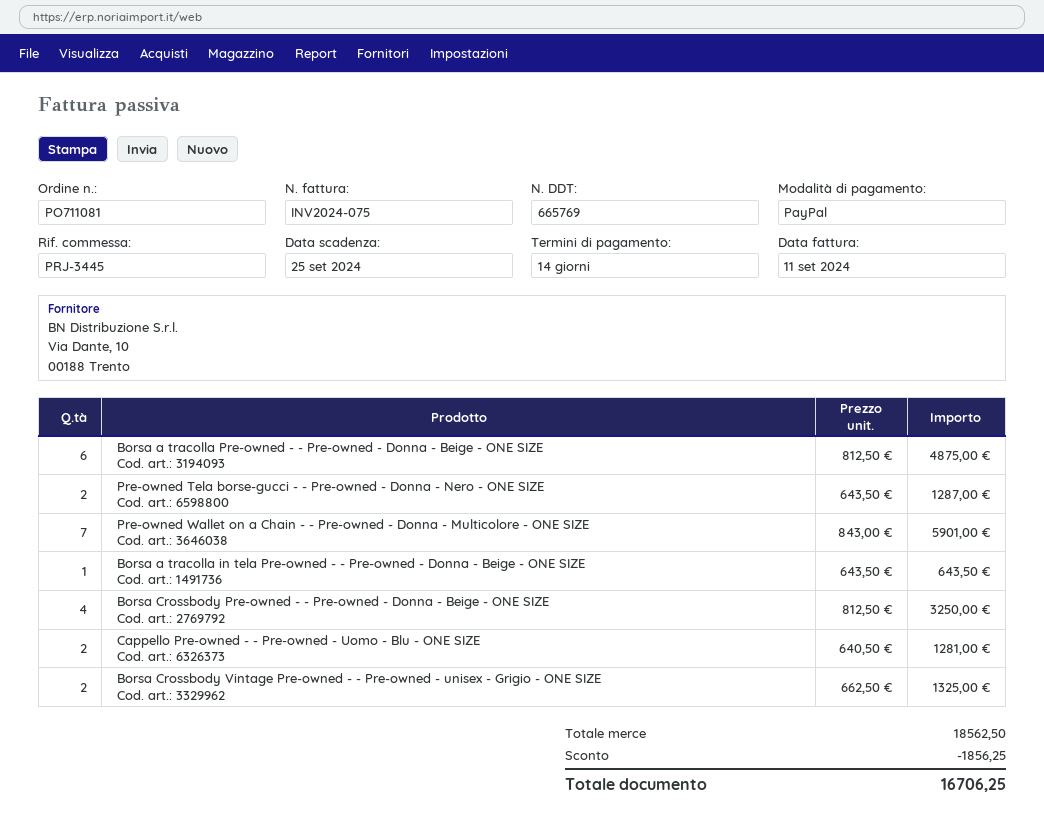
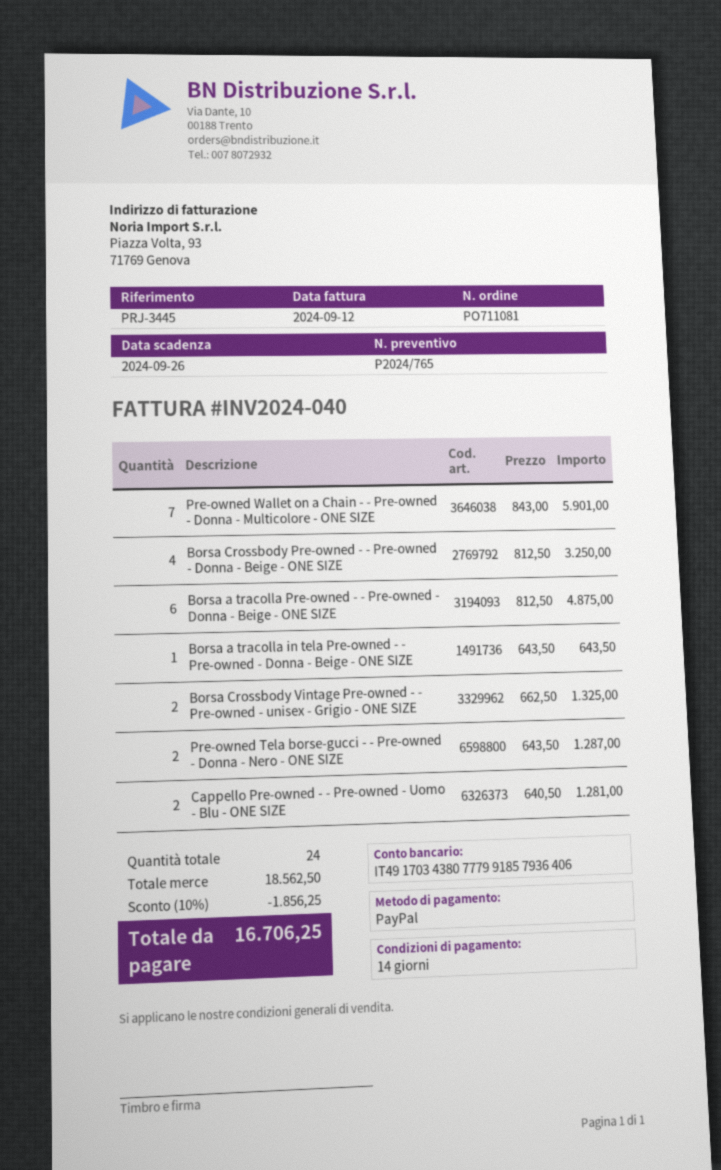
invoice number: INV2024-075 -> INV2024-040
invoice date: 2024-09-11 -> 2024-09-12
due date: 2024-09-25 -> 2024-09-26

